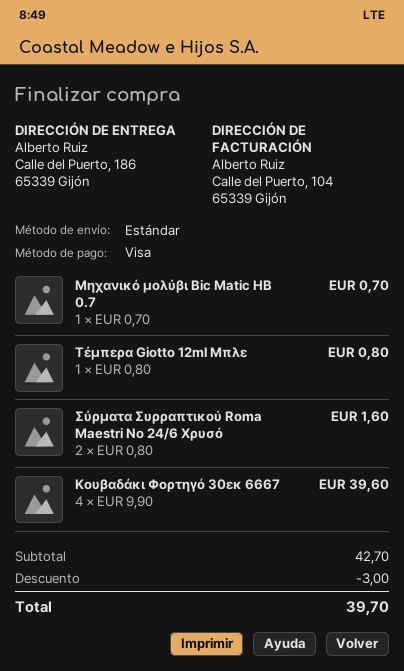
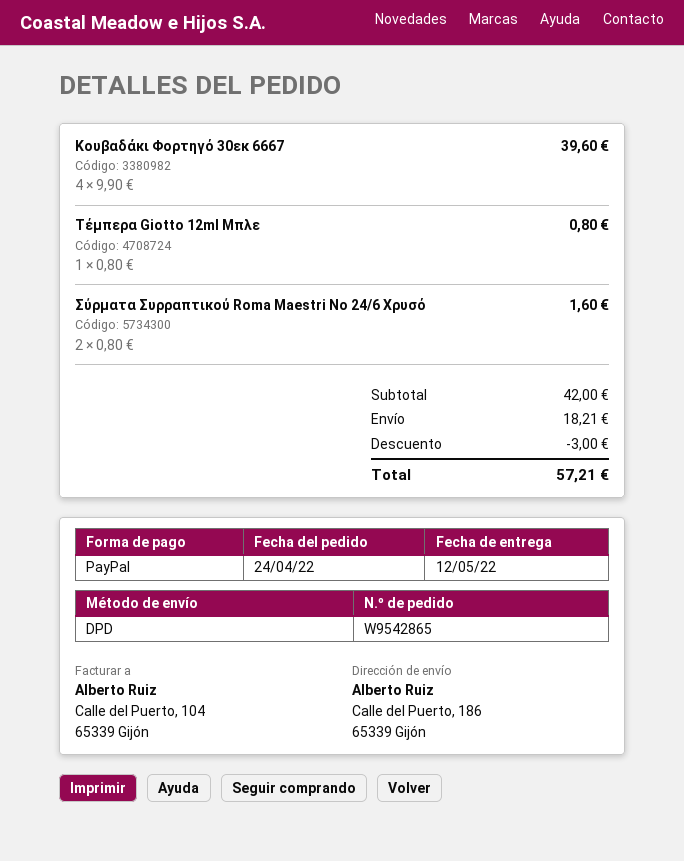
payment method: Visa -> PayPal
shipping method: standard -> DPD
Μηχανικό μολύβι Bic Matic HB 0.7: 1 x 0.70 = 0.70 -> none
subtotal: 42.70 -> 42.00
shipping: none -> 18.21
total: 39.70 -> 57.21

